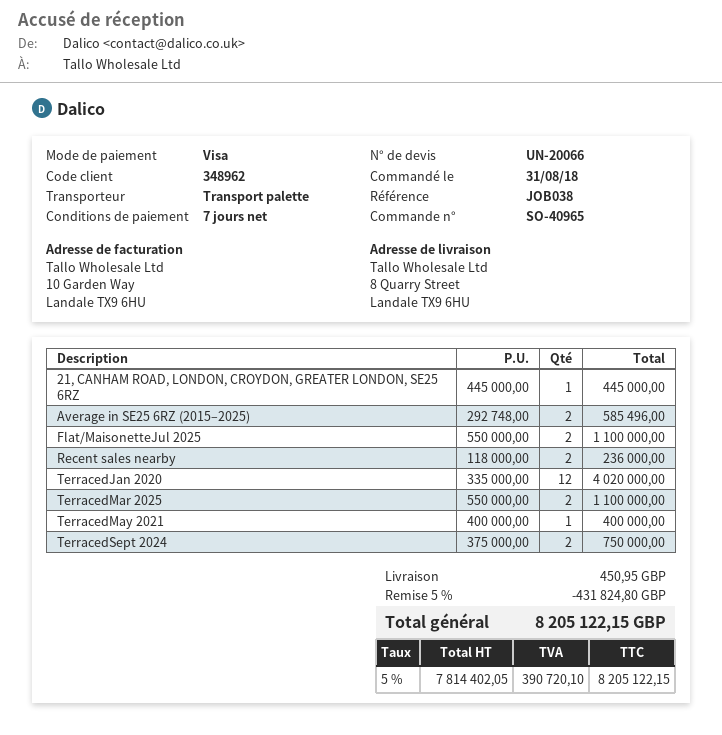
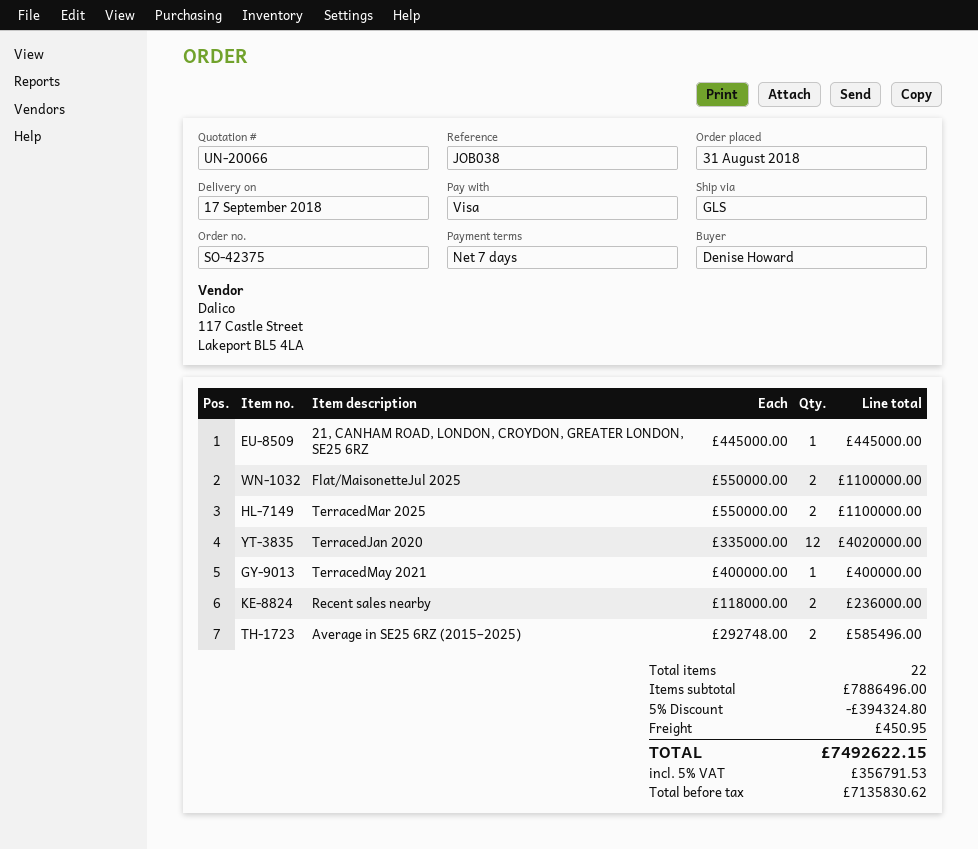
order number: SO-40965 -> SO-42375
shipping method: pallet freight -> GLS
TerracedSept 2024: 2 x 375000.00 = 750000.00 -> none
discount: 5% = 431824.80 -> 5% = 394324.80
net: 7814402.05 -> 7135830.62
tax: 5% = 390720.10 -> 5% = 356791.53
total: 8205122.15 -> 7492622.15

